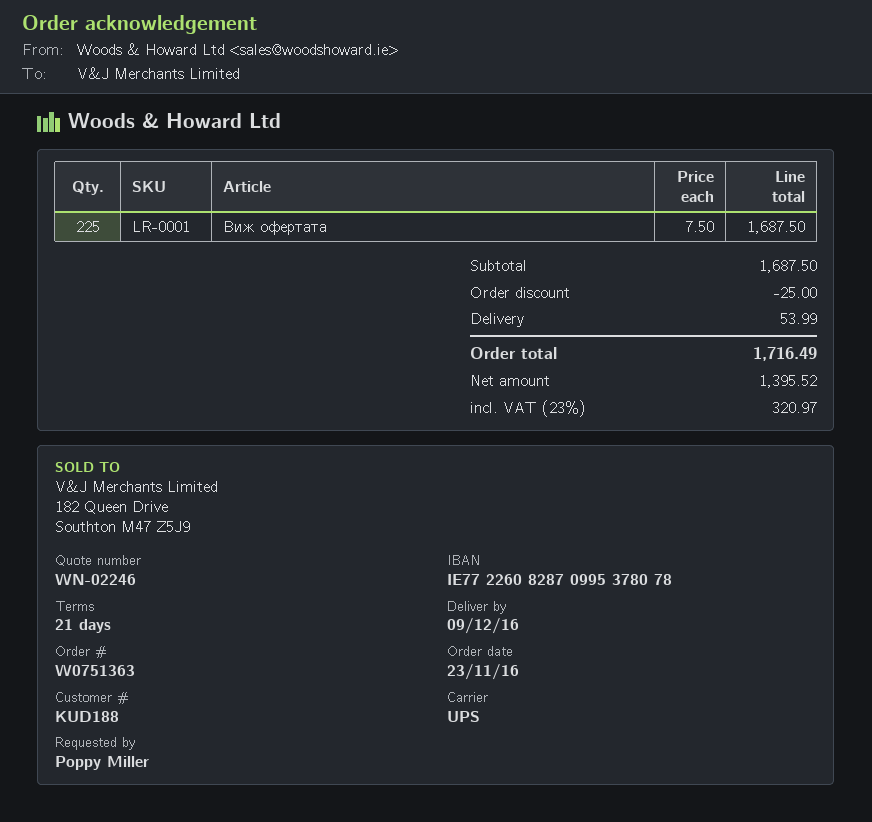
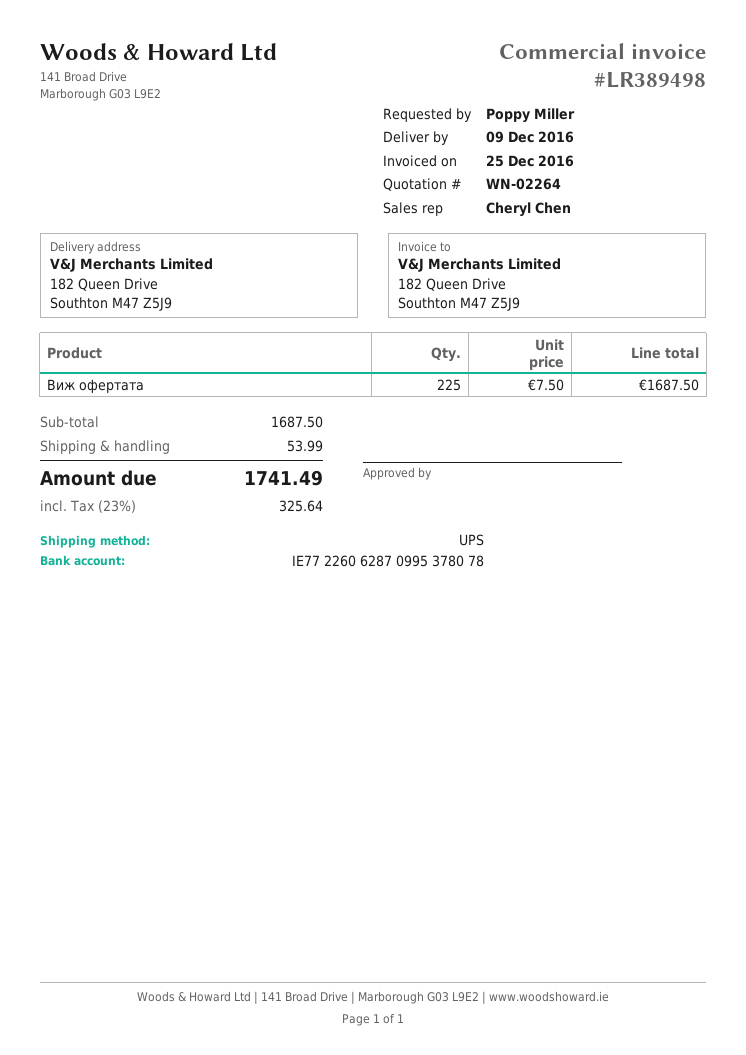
quote number: WN-02246 -> WN-02264
bank account: IE77226082870995378078 -> IE77226062870995378078
discount: 25.00 -> none
tax: 23% = 320.97 -> 23% = 325.64
total: 1716.49 -> 1741.49

